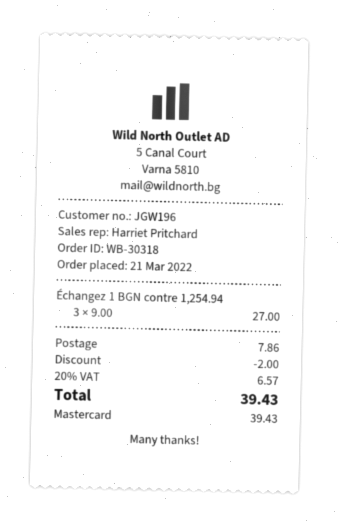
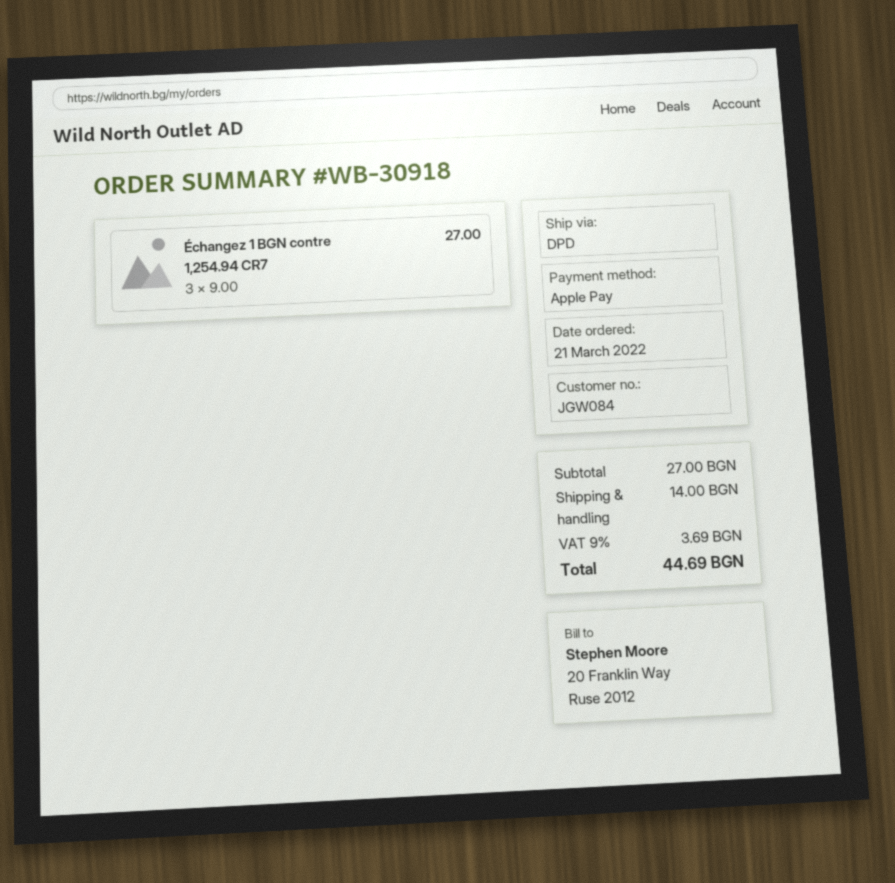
order number: WB-30318 -> WB-30918
customer number: JGW196 -> JGW084
payment method: Mastercard -> Apple Pay
discount: 2.00 -> none
shipping: 7.86 -> 14.00
tax: 20% = 6.57 -> 9% = 3.69
total: 39.43 -> 44.69

